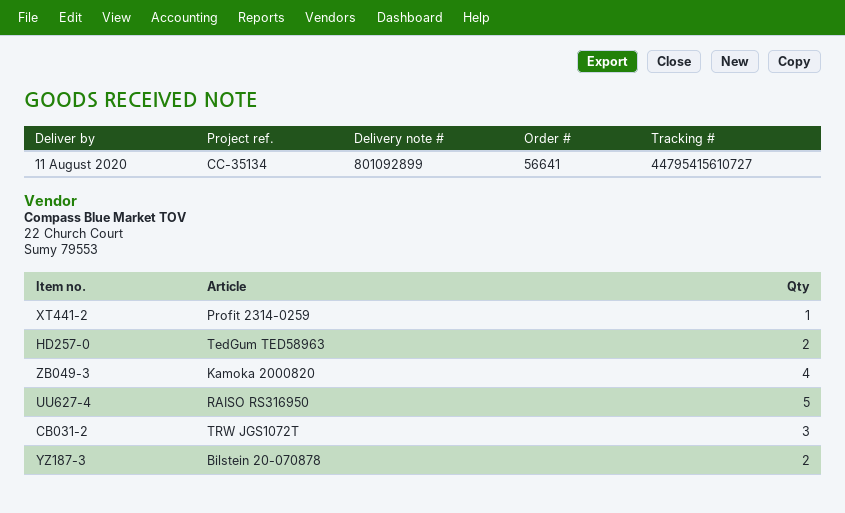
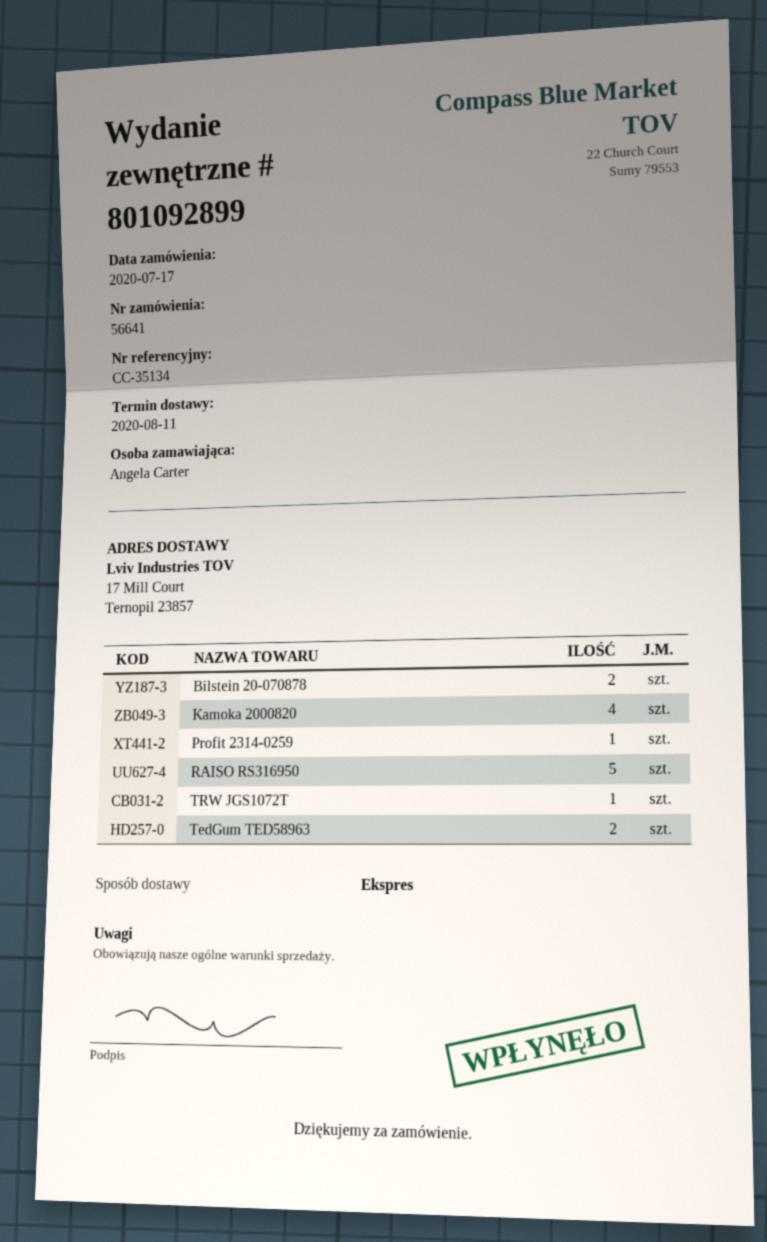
TRW JGS1072T: 3 -> 1

